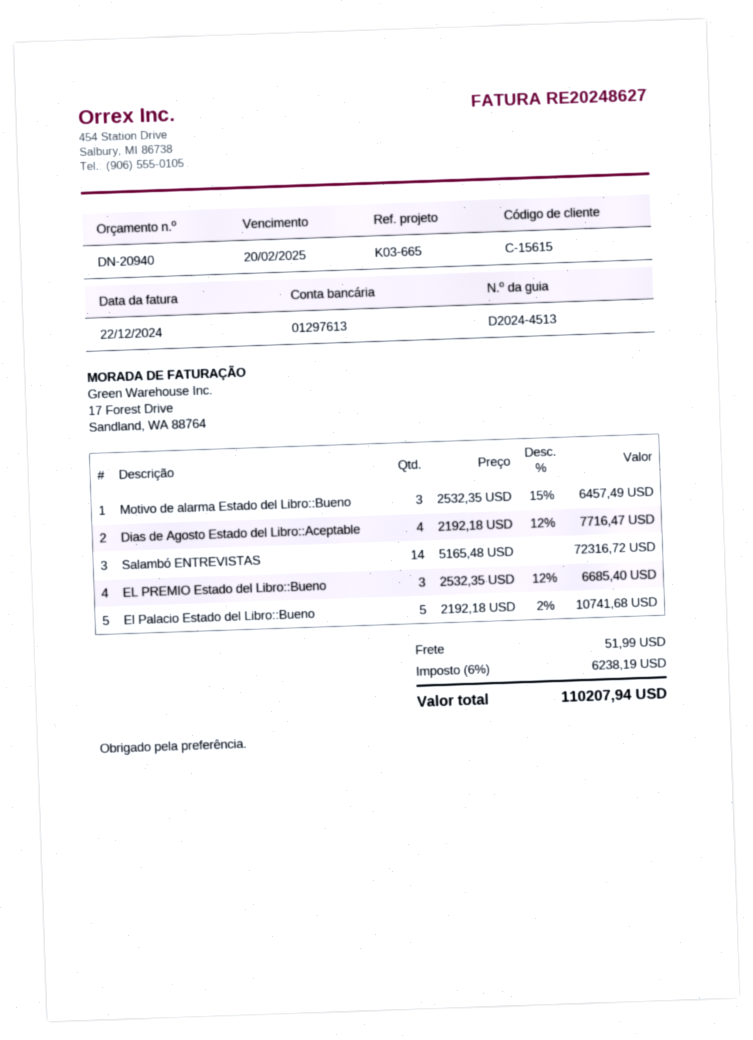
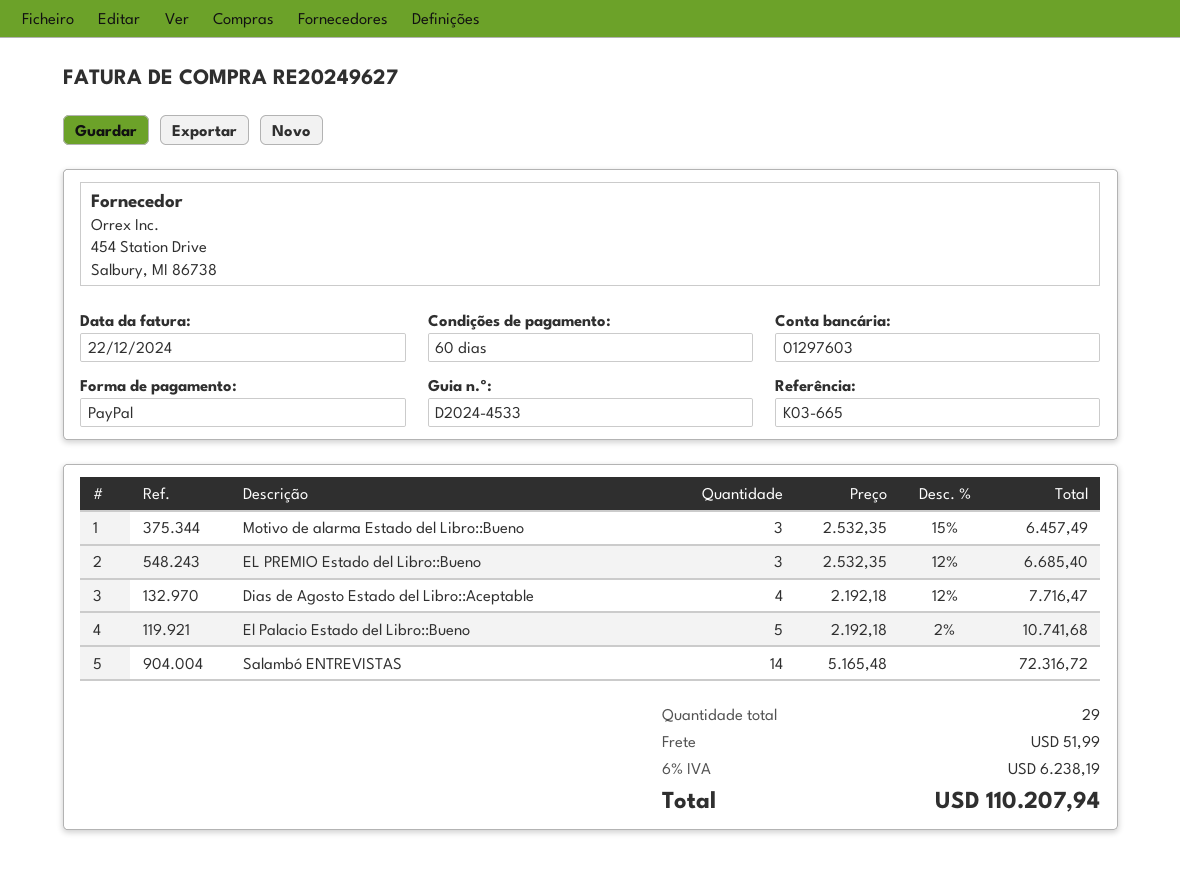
delivery note number: D2024-4513 -> D2024-4533
invoice number: RE20248627 -> RE20249627
bank account: 01297613 -> 01297603

